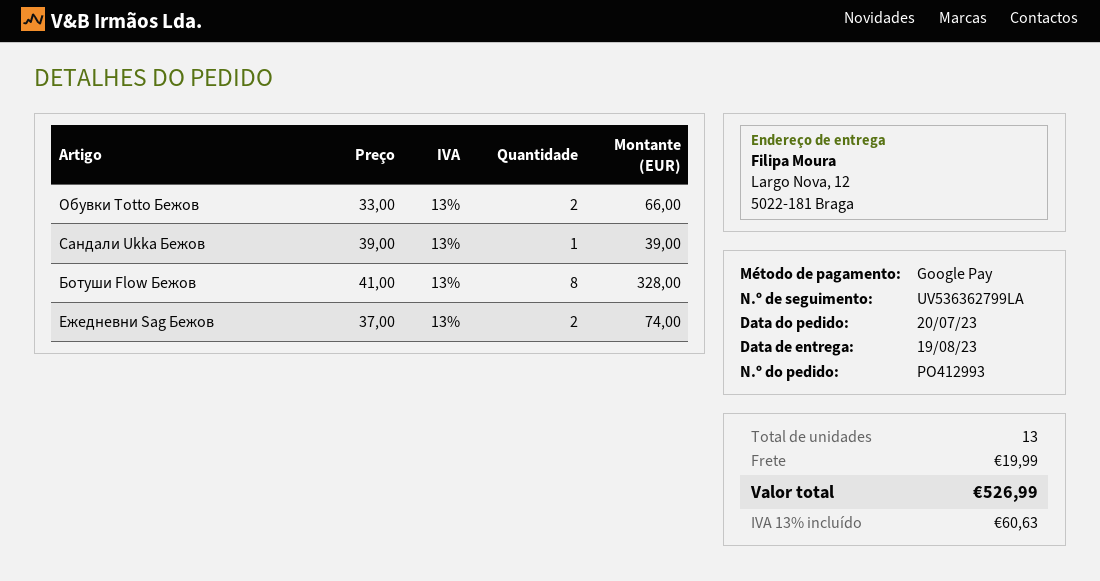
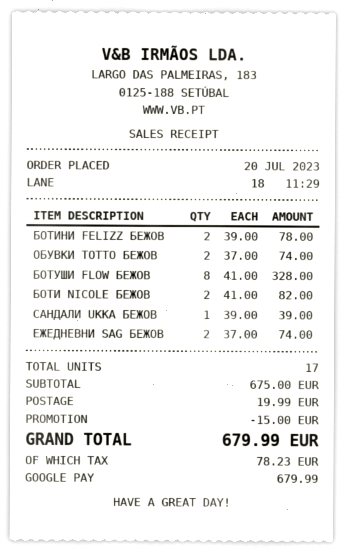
Обувки Totto Бежов: 2 x 33.00 = 66.00 -> 2 x 37.00 = 74.00
БОТИНИ FELIZZ БЕЖОВ: none -> 2 x 39.00 = 78.00
БОТИ NICOLE БЕЖОВ: none -> 2 x 41.00 = 82.00
total quantity: 13 -> 17
discount: none -> 15.00
tax: 60.63 -> 78.23
total: 526.99 -> 679.99

